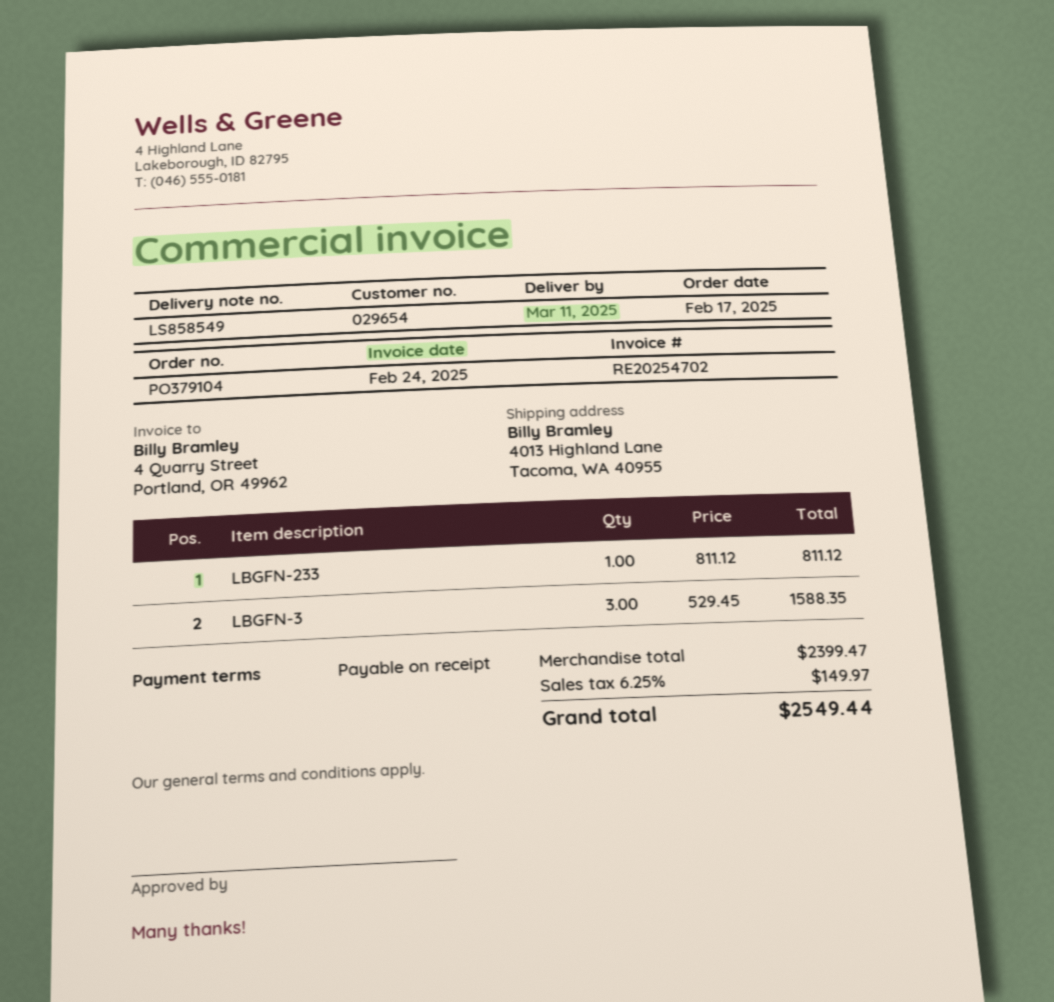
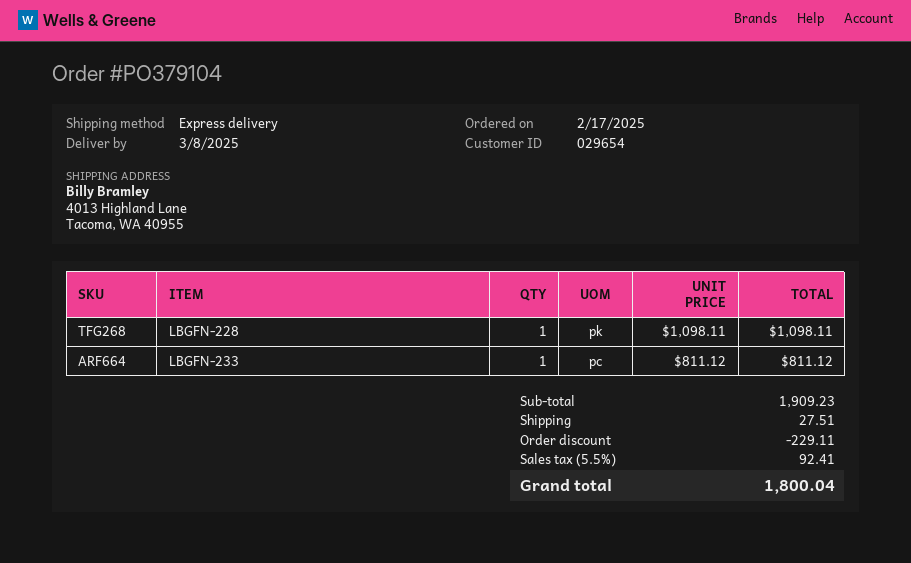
delivery date: 2025-03-11 -> 2025-03-08
LBGFN-3: 3 x 529.45 = 1588.35 -> none
LBGFN-228: none -> 1 x 1098.11 = 1098.11
subtotal: 2399.47 -> 1909.23
discount: none -> 229.11
shipping: none -> 27.51
tax: 6.25% = 149.97 -> 5.5% = 92.41
total: 2549.44 -> 1800.04

